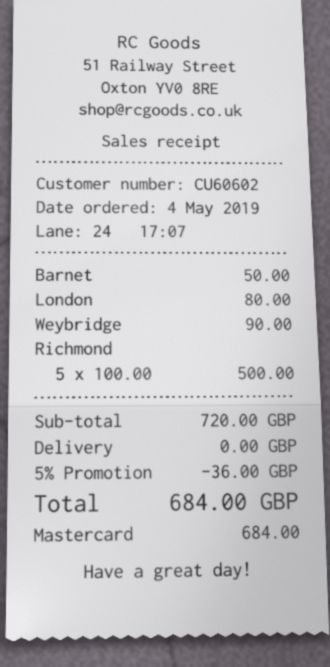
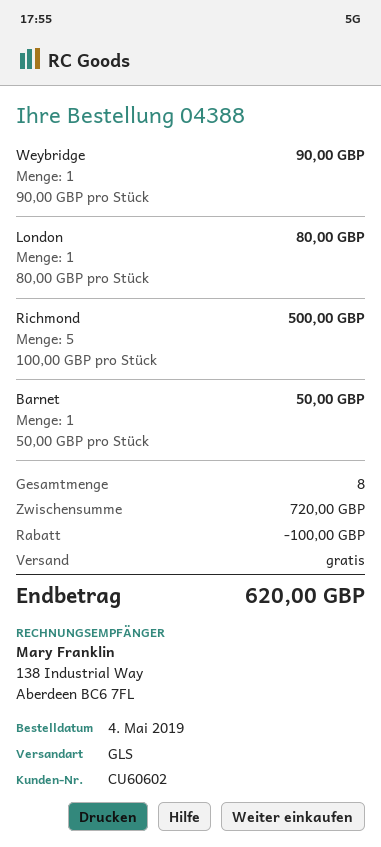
discount: 36.00 -> 100.00
total: 684.00 -> 620.00

